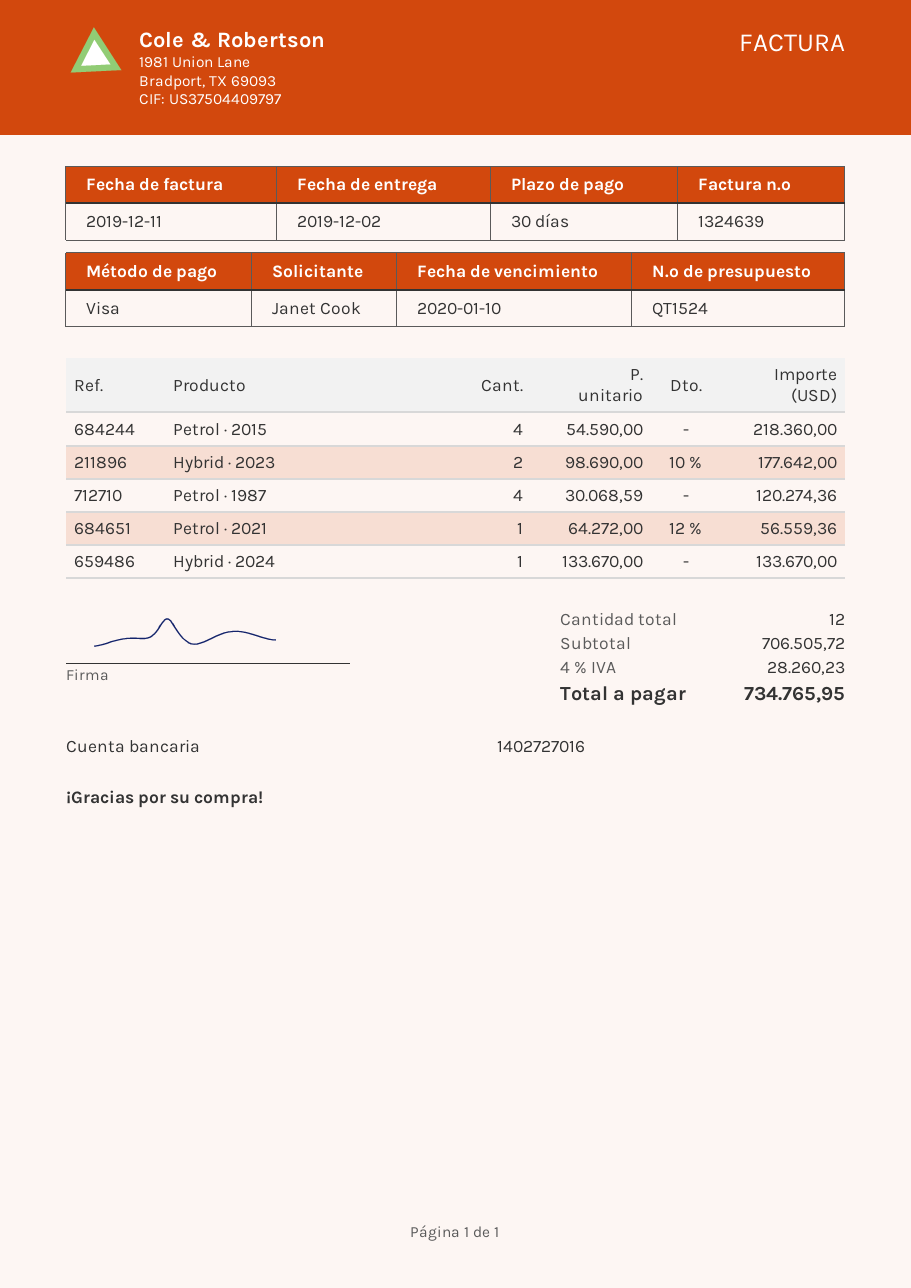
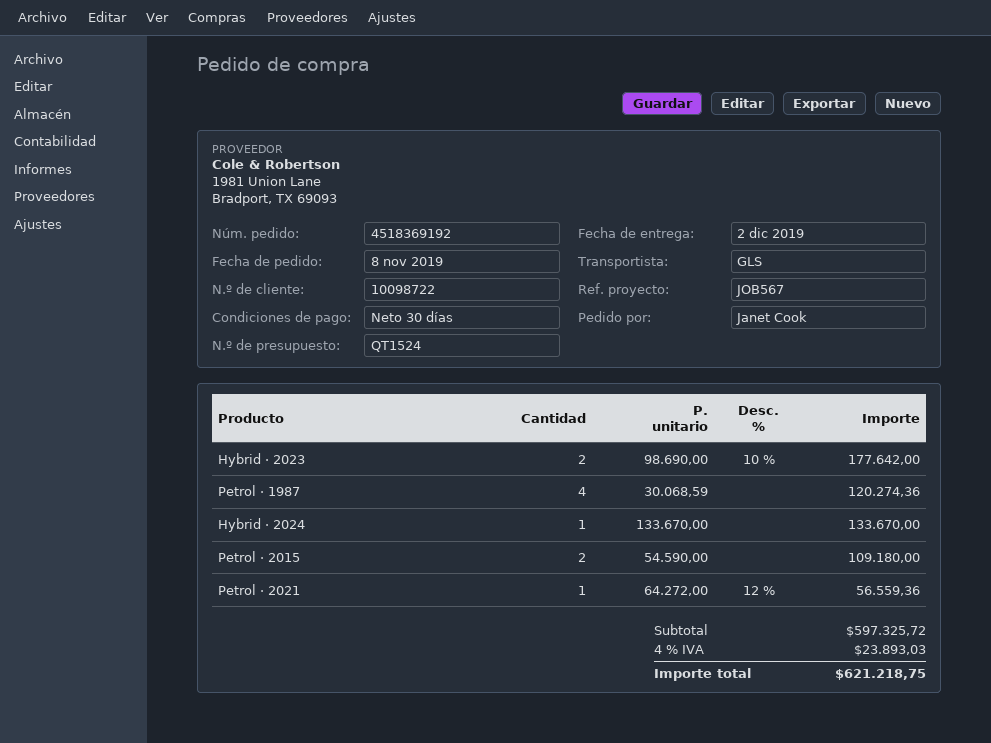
Petrol · 2015: 4 x 54590.00 = 218360.00 -> 2 x 54590.00 = 109180.00
subtotal: 706505.72 -> 597325.72
tax: 4% = 28260.23 -> 4% = 23893.03
total: 734765.95 -> 621218.75

